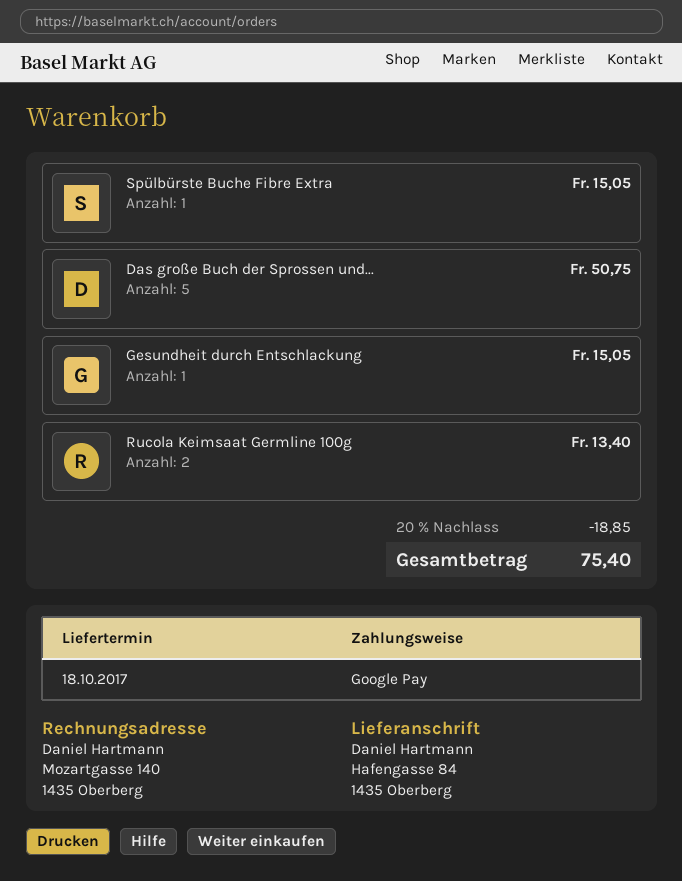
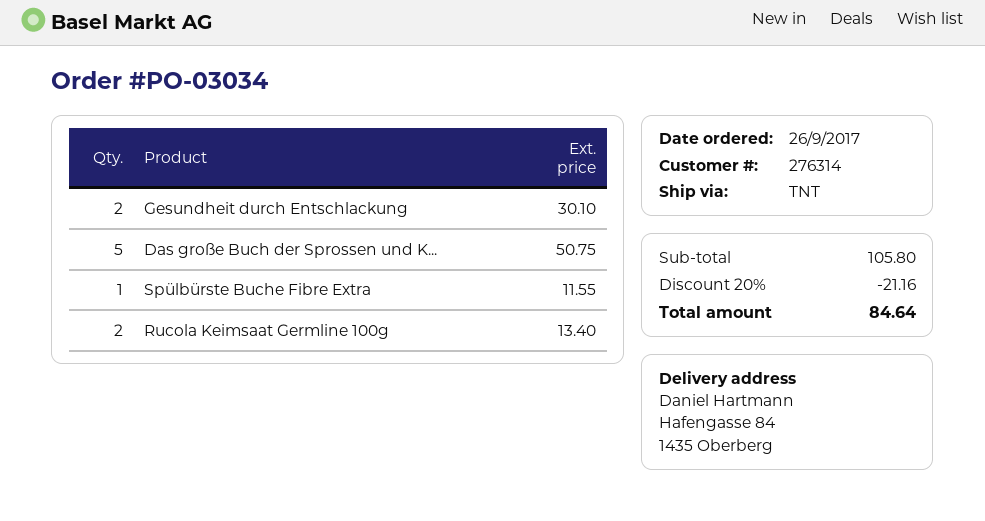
Spülbürste Buche Fibre Extra: 1 for 15.05 -> 1 for 11.55
Gesundheit durch Entschlackung: 1 for 15.05 -> 2 for 30.10
discount: 20% = 18.85 -> 20% = 21.16
total: 75.40 -> 84.64

